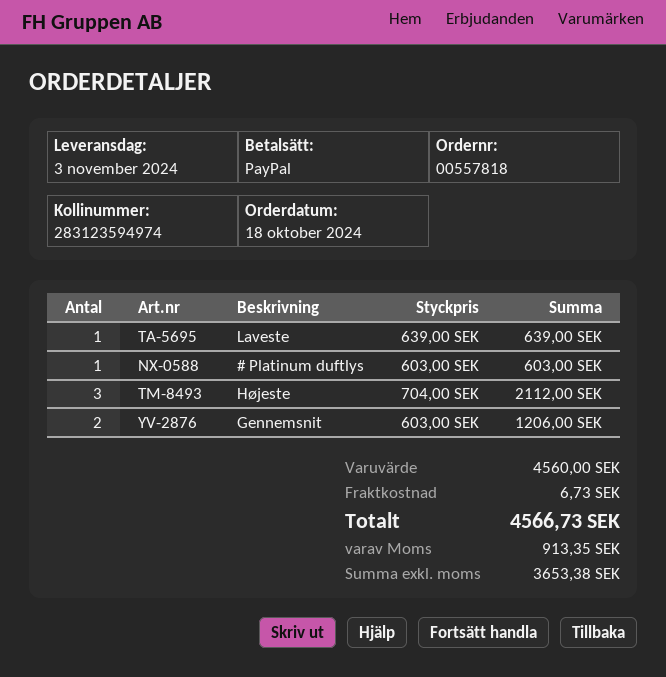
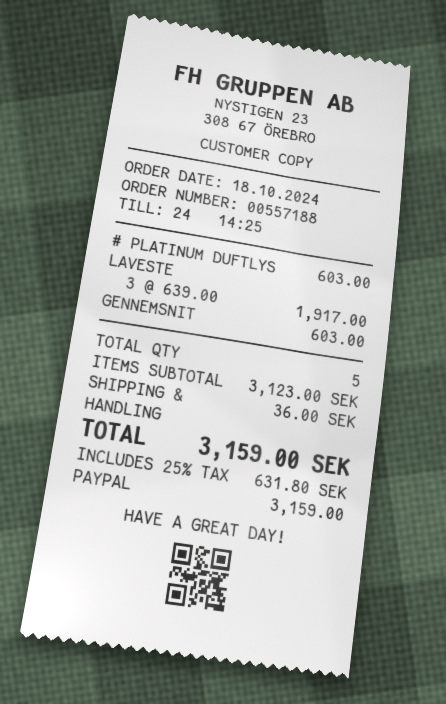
order number: 00557818 -> 00557188
Laveste: 1 x 639.00 = 639.00 -> 3 x 639.00 = 1917.00
Højeste: 3 x 704.00 = 2112.00 -> none
Gennemsnit: 2 x 603.00 = 1206.00 -> 1 x 603.00 = 603.00
subtotal: 4560.00 -> 3123.00
shipping: 6.73 -> 36.00
tax: 913.35 -> 631.80
total: 4566.73 -> 3159.00

